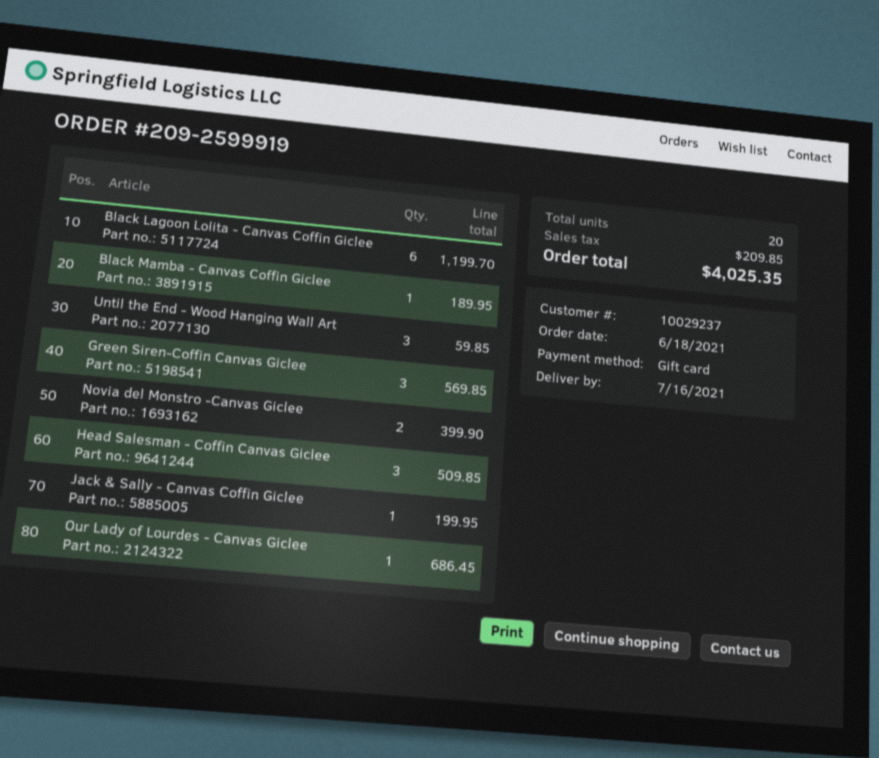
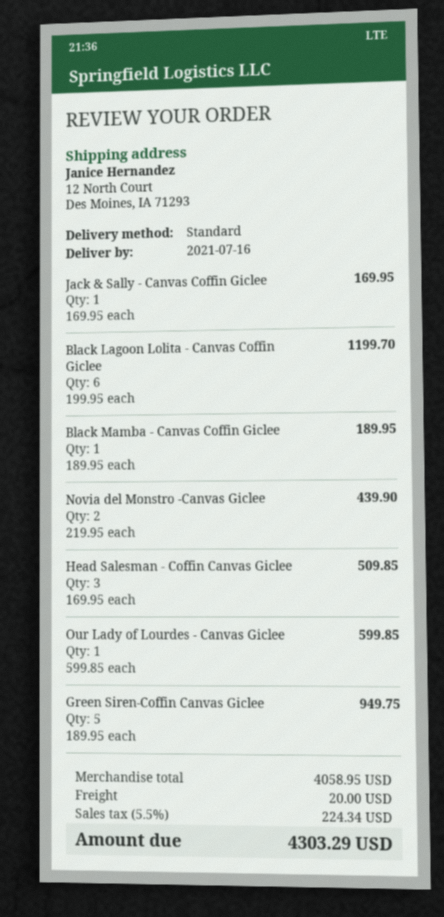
Until the End - Wood Hanging Wall Art: 3 for 59.85 -> none
Green Siren-Coffin Canvas Giclee: 3 for 569.85 -> 5 for 949.75
Novia del Monstro -Canvas Giclee: 2 for 399.90 -> 2 for 439.90
Jack & Sally - Canvas Coffin Giclee: 1 for 199.95 -> 1 for 169.95
Our Lady of Lourdes - Canvas Giclee: 1 for 686.45 -> 1 for 599.85
shipping: none -> 20.00
tax: 209.85 -> 224.34
total: 4025.35 -> 4303.29

